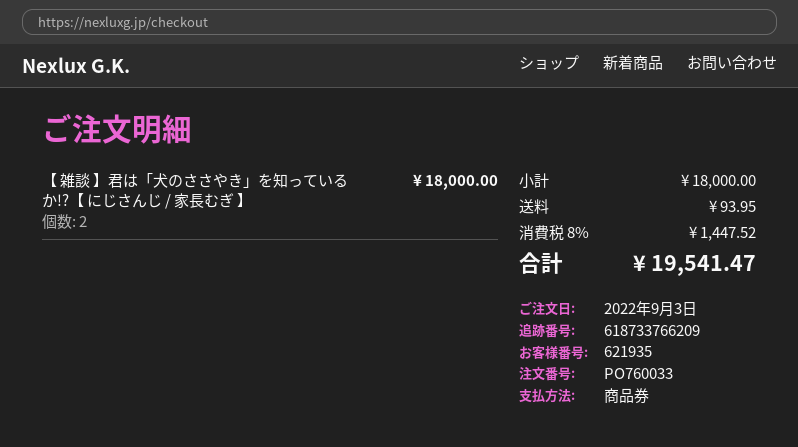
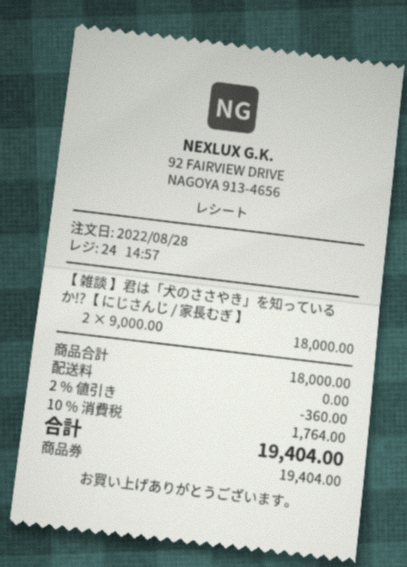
order date: 2022-09-03 -> 2022-08-28
discount: none -> 2% = 360.00
shipping: 93.95 -> 0.00
tax: 8% = 1447.52 -> 10% = 1764.00
total: 19541.47 -> 19404.00

